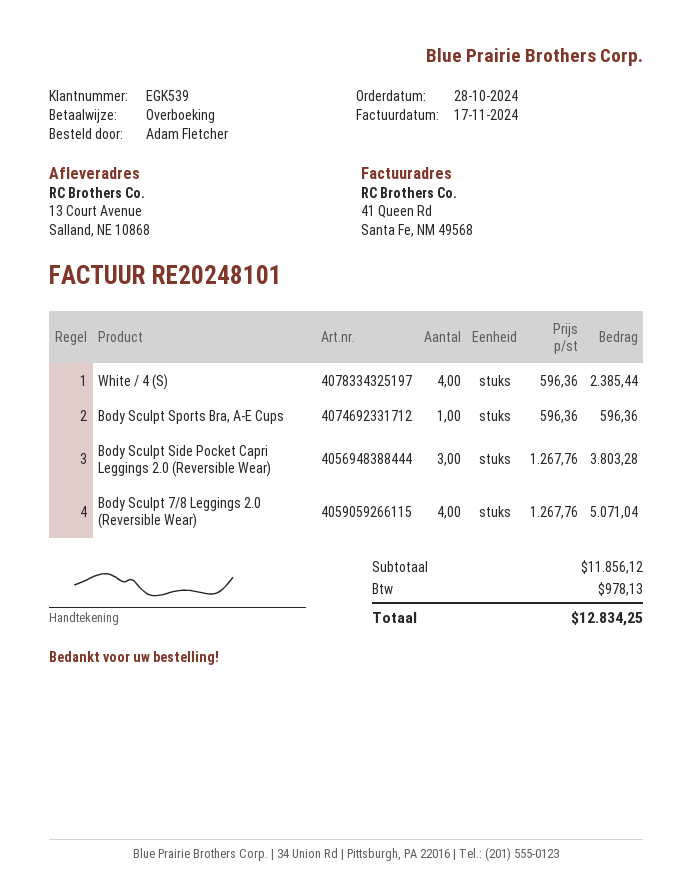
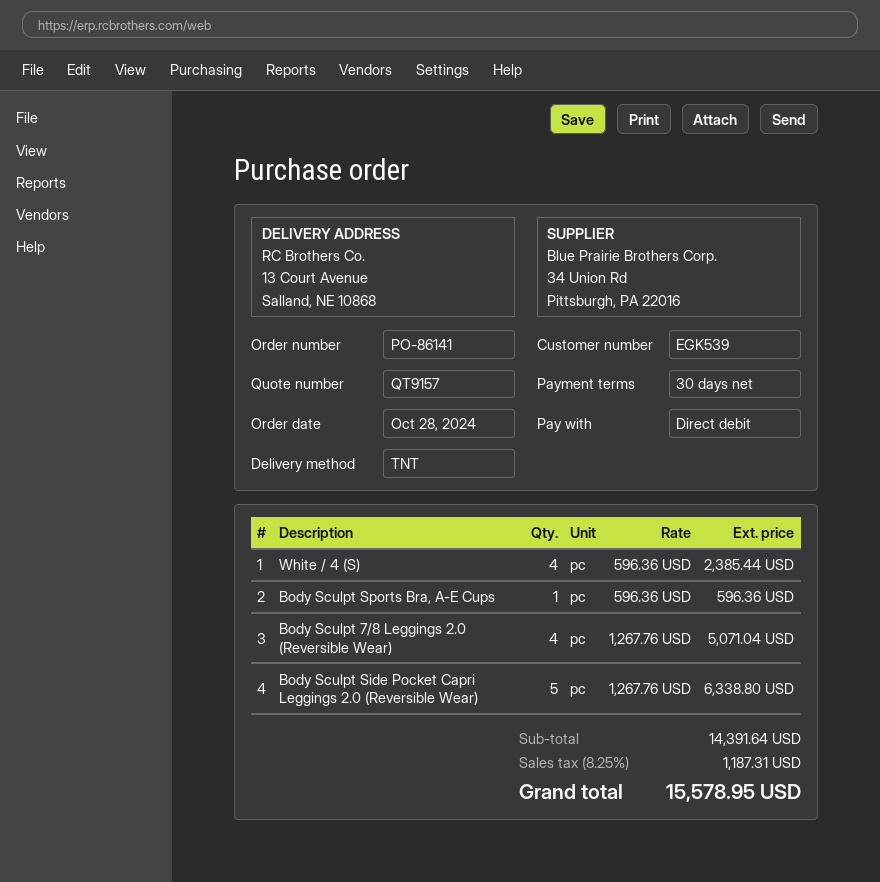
payment method: bank transfer -> direct debit
Body Sculpt Side Pocket Capri Leggings 2.0 (Reversible Wear): 3 x 1267.76 = 3803.28 -> 5 x 1267.76 = 6338.80
subtotal: 11856.12 -> 14391.64
tax: 978.13 -> 1187.31
total: 12834.25 -> 15578.95

